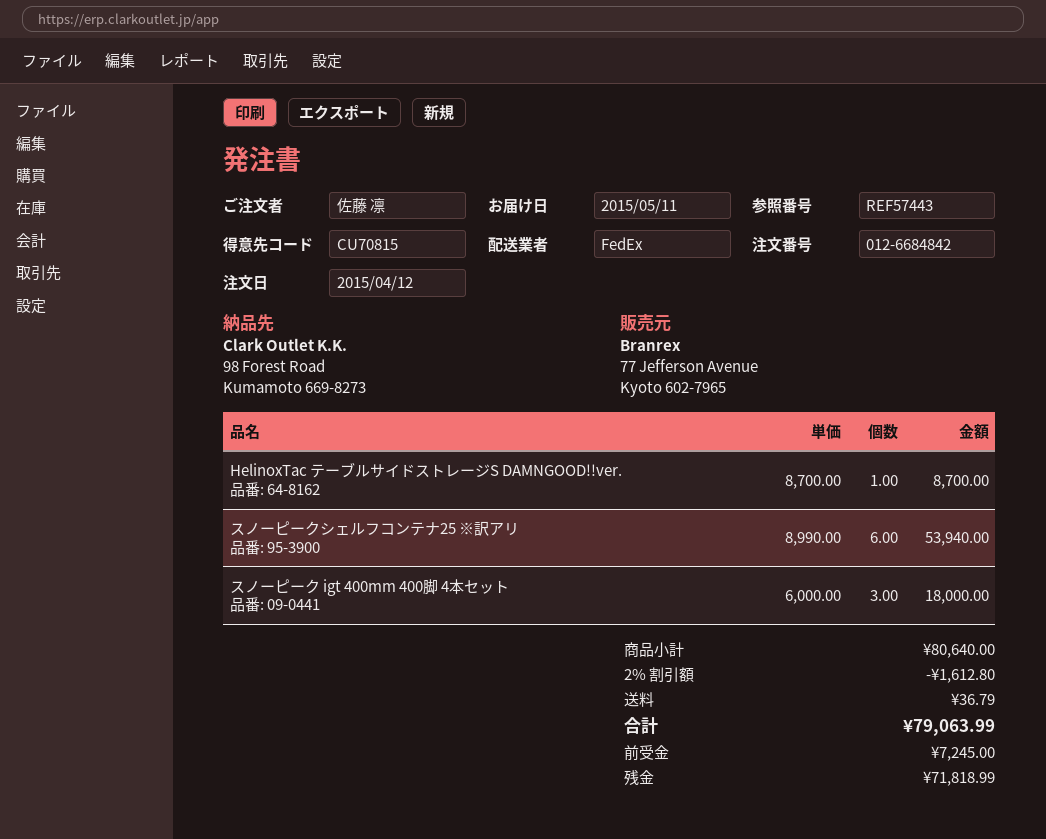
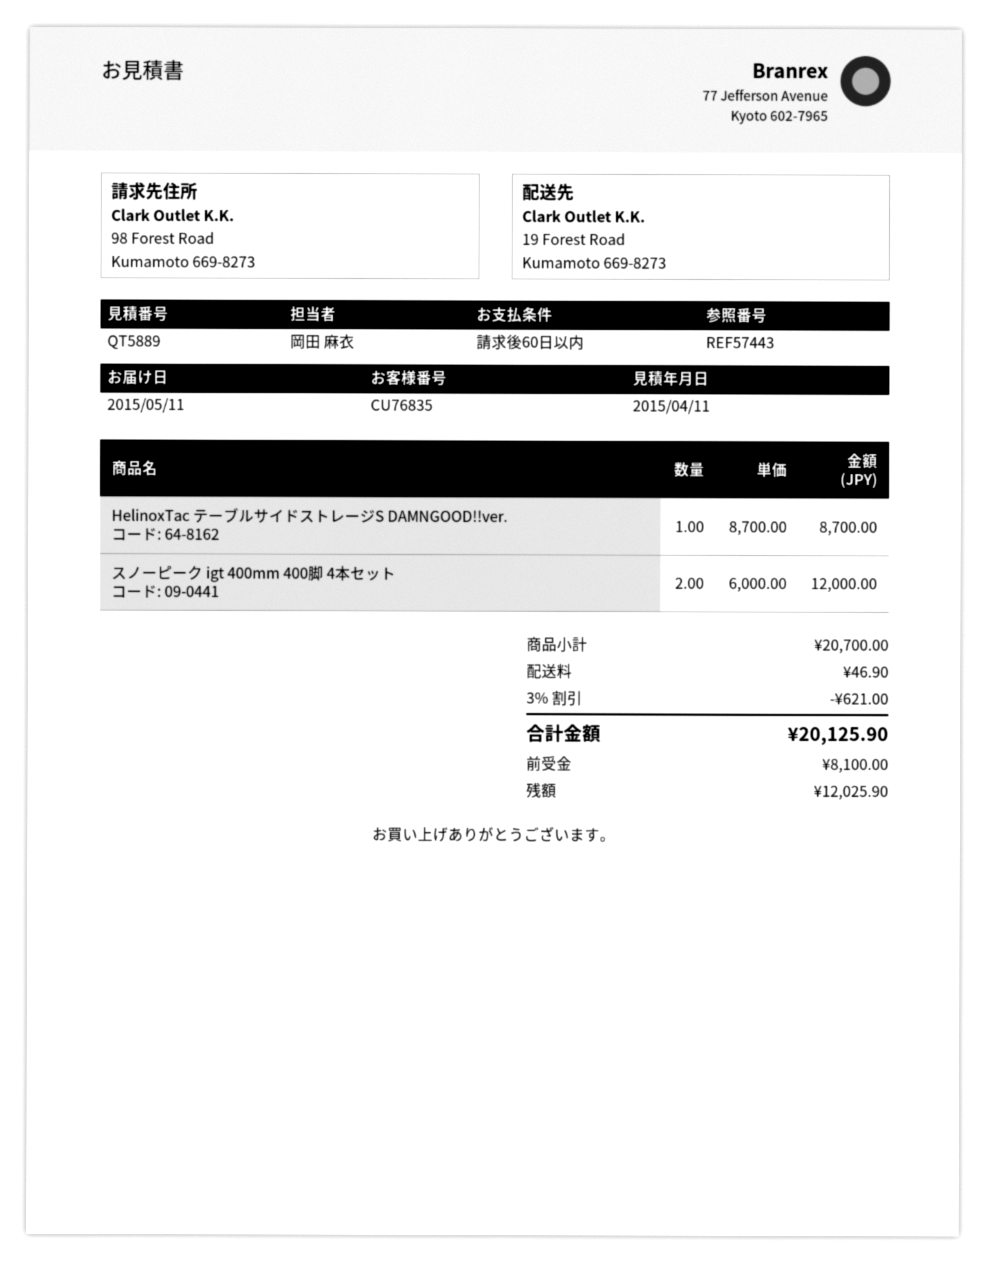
customer number: CU70815 -> CU76835
ship to: 98 Forest Road, Kumamoto 669-8273 -> 19 Forest Road, Kumamoto 669-8273
スノーピークシェルフコンテナ25 ※訳アリ: 6 x 8990.00 = 53940.00 -> none
スノーピーク igt 400mm 400脚 4本セット: 3 x 6000.00 = 18000.00 -> 2 x 6000.00 = 12000.00
subtotal: 80640.00 -> 20700.00
discount: 2% = 1612.80 -> 3% = 621.00
shipping: 36.79 -> 46.90
total: 79063.99 -> 20125.90
deposit: 7245.00 -> 8100.00
balance: 71818.99 -> 12025.90

